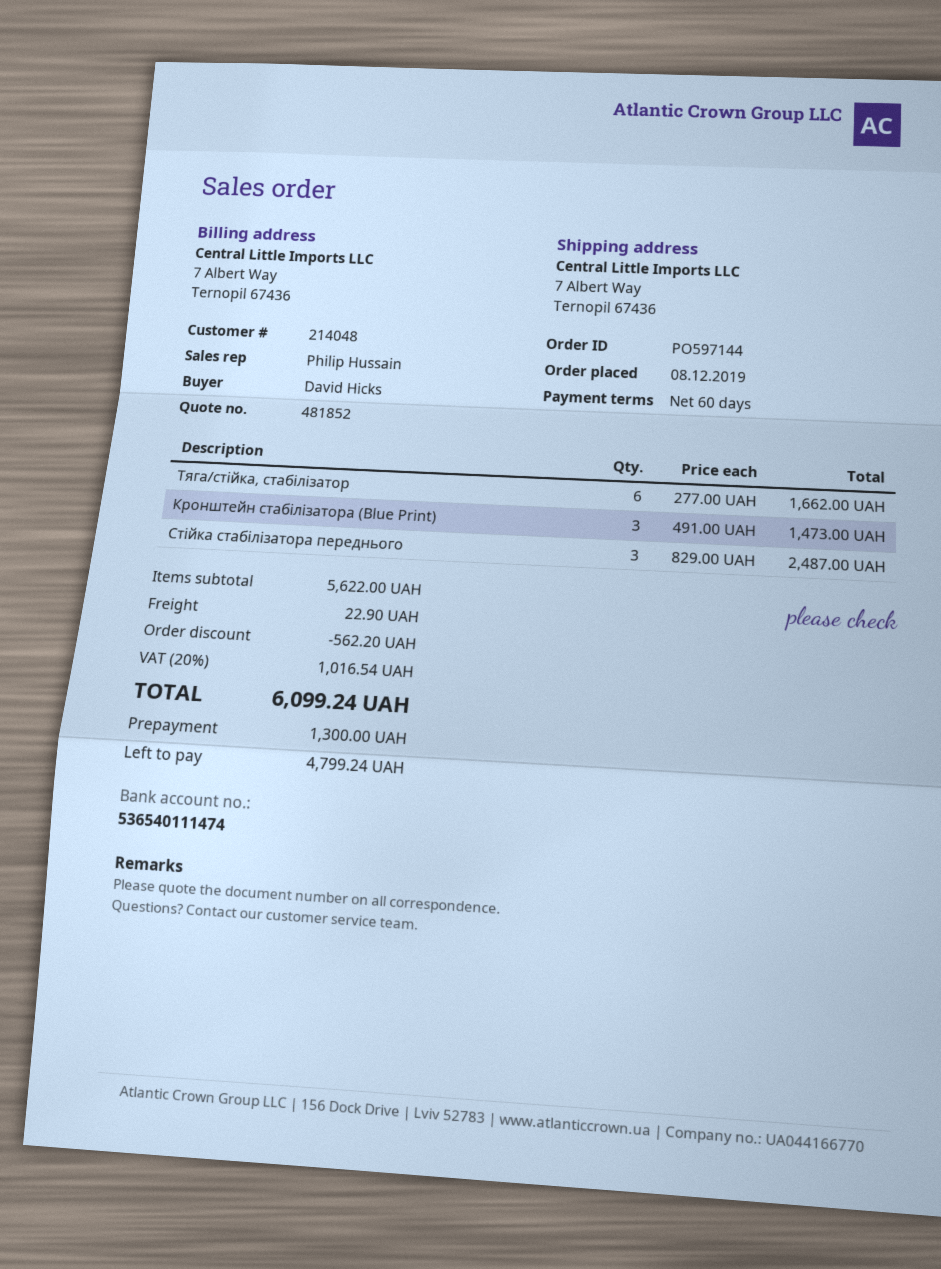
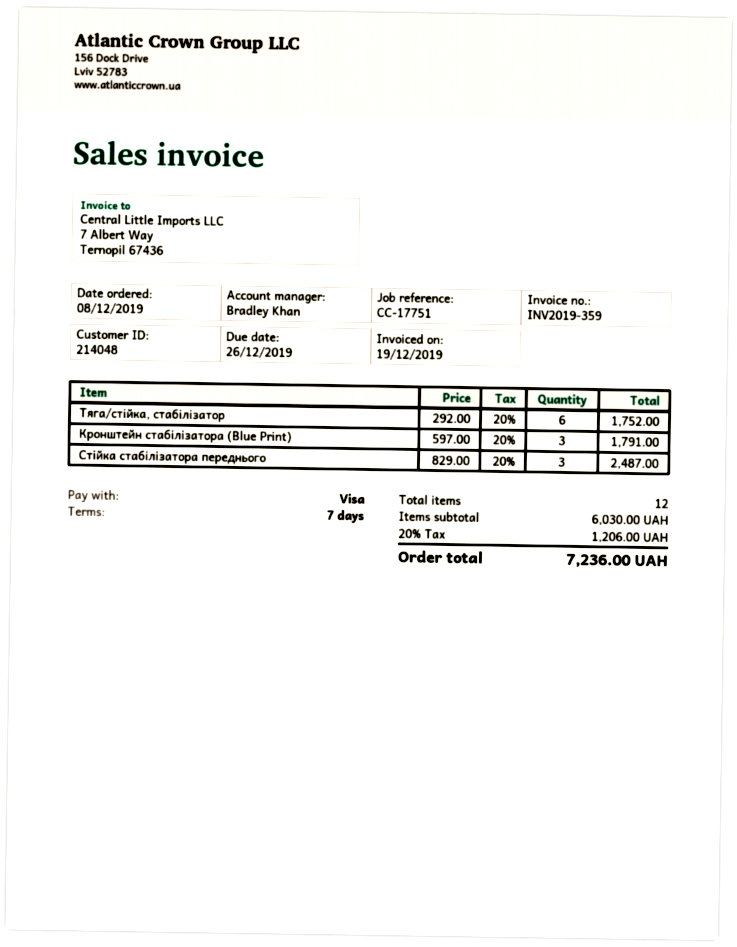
payment terms: 60 days -> 7 days
sales rep: Philip Hussain -> Bradley Khan
Тяга/стійка, стабілізатор: 6 x 277.00 = 1662.00 -> 6 x 292.00 = 1752.00
Кронштейн стабілізатора (Blue Print): 3 x 491.00 = 1473.00 -> 3 x 597.00 = 1791.00
subtotal: 5622.00 -> 6030.00
discount: 562.20 -> none
shipping: 22.90 -> none
tax: 20% = 1016.54 -> 20% = 1206.00
total: 6099.24 -> 7236.00

